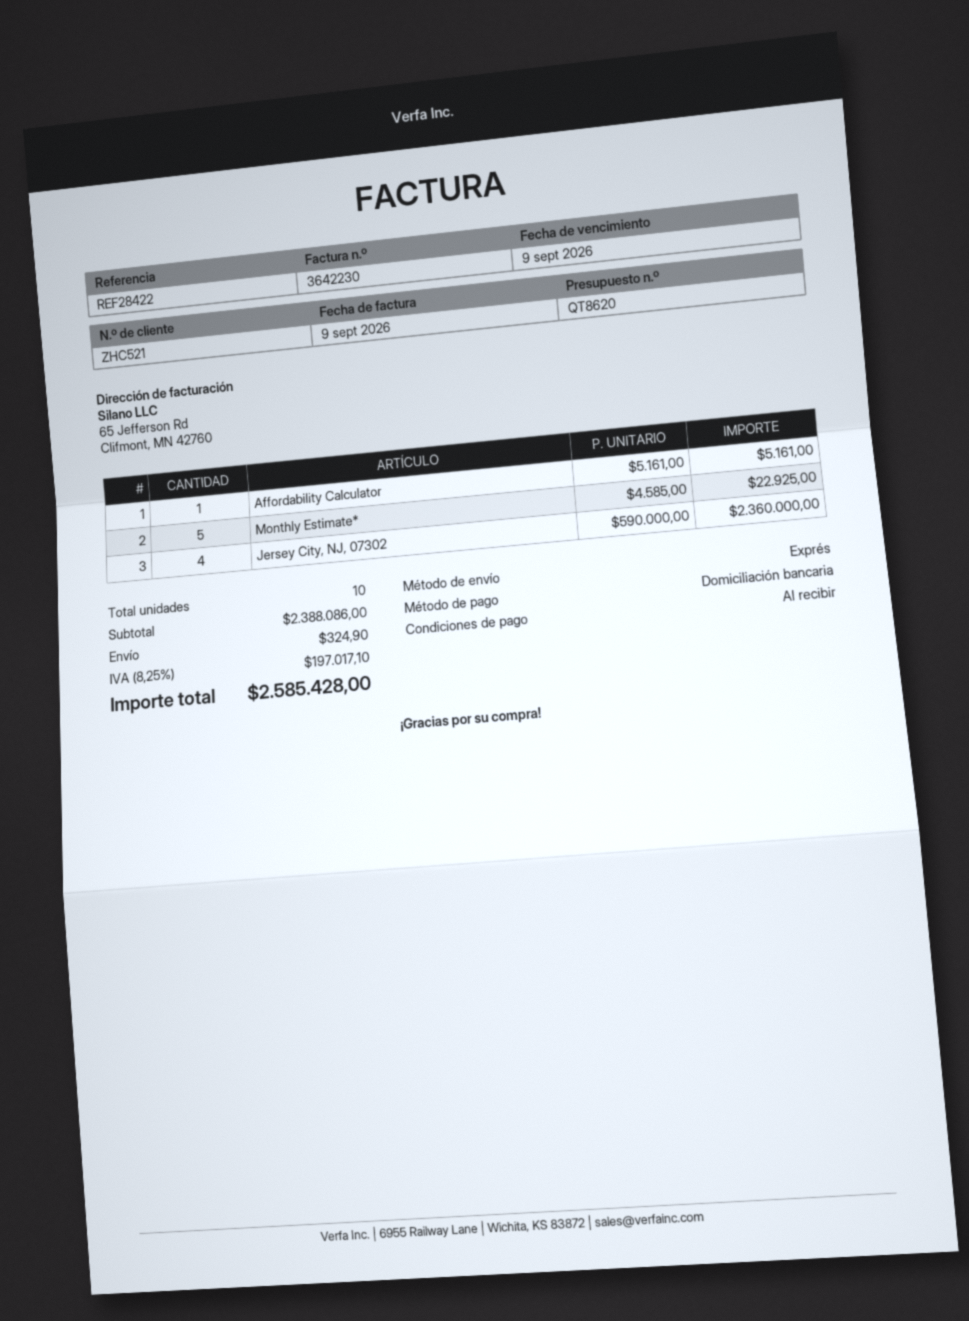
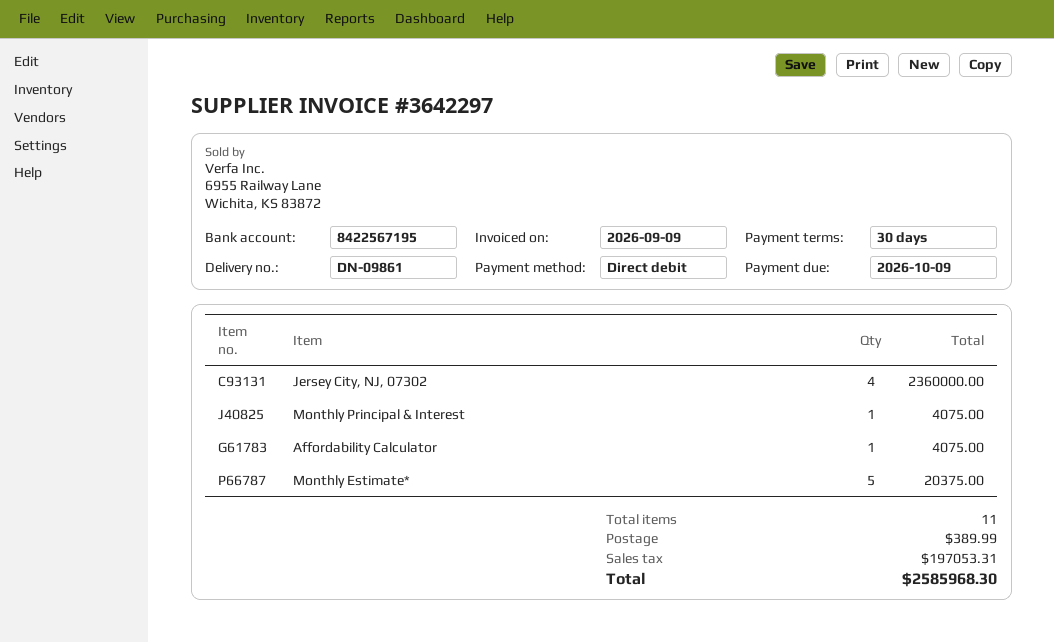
invoice number: 3642230 -> 3642297
payment terms: on receipt -> 30 days
due date: 2026-09-09 -> 2026-10-09
Affordability Calculator: 1 for 5161.00 -> 1 for 4075.00
Monthly Estimate*: 5 for 22925.00 -> 5 for 20375.00
Monthly Principal & Interest: none -> 1 for 4075.00
total quantity: 10 -> 11
shipping: 324.90 -> 389.99
tax: 197017.10 -> 197053.31
total: 2585428.00 -> 2585968.30

